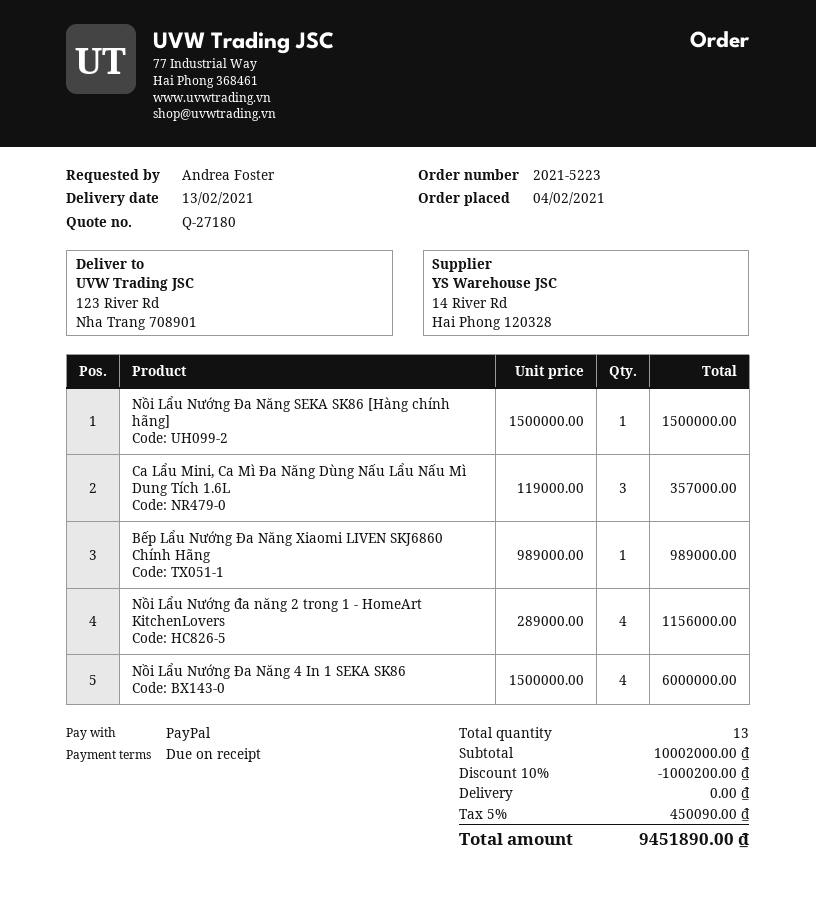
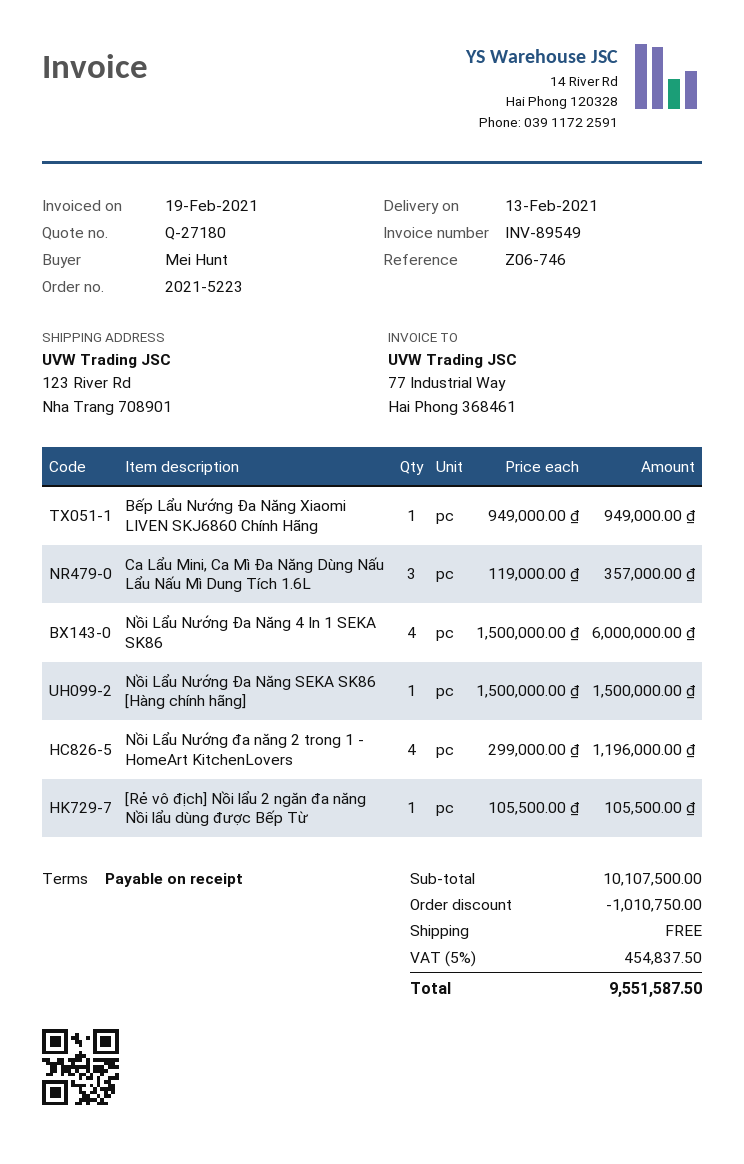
ordered by: Andrea Foster -> Mei Hunt
Bếp Lẩu Nướng Đa Năng Xiaomi LIVEN SKJ6860 Chính Hãng: 1 x 989000.00 = 989000.00 -> 1 x 949000.00 = 949000.00
Nồi Lẩu Nướng đa năng 2 trong 1 - HomeArt KitchenLovers: 4 x 289000.00 = 1156000.00 -> 4 x 299000.00 = 1196000.00
[Rẻ vô địch] Nồi lẩu 2 ngăn đa năng Nồi lẩu dùng được Bếp Từ: none -> 1 x 105500.00 = 105500.00
subtotal: 10002000.00 -> 10107500.00
discount: 1000200.00 -> 1010750.00
tax: 5% = 450090.00 -> 5% = 454837.50
total: 9451890.00 -> 9551587.50

